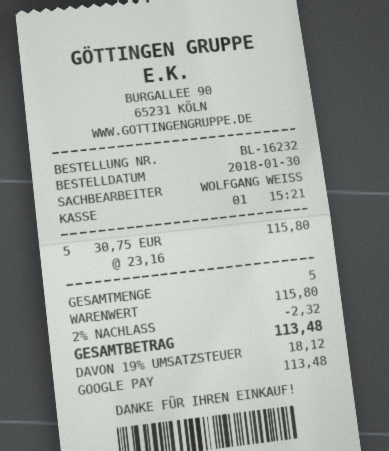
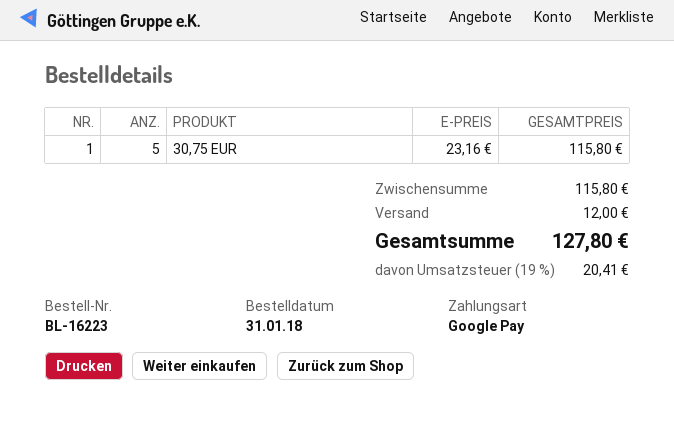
order number: BL-16232 -> BL-16223
order date: 2018-01-30 -> 2018-01-31
discount: 2% = 2.32 -> none
shipping: none -> 12.00
tax: 19% = 18.12 -> 19% = 20.41
total: 113.48 -> 127.80

